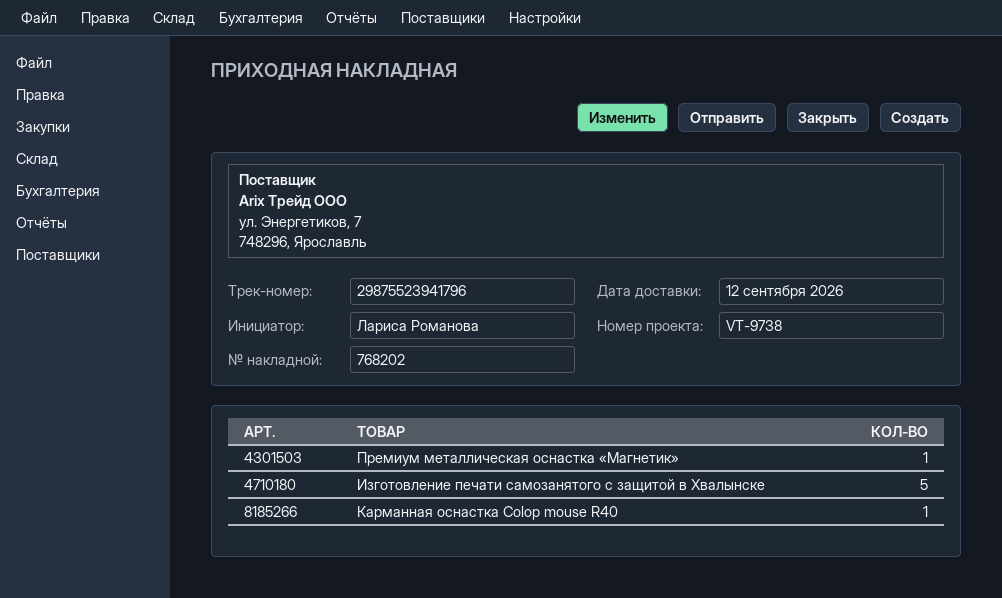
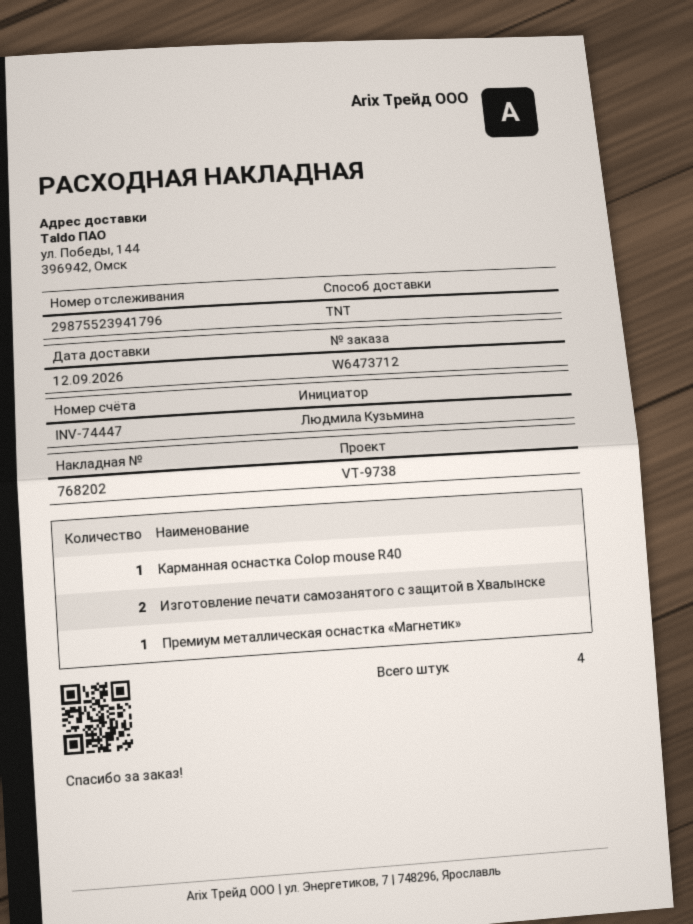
ordered by: Лариса Романова -> Людмила Кузьмина
Изготовление печати самозанятого с защитой в Хвалынске: 5 -> 2

